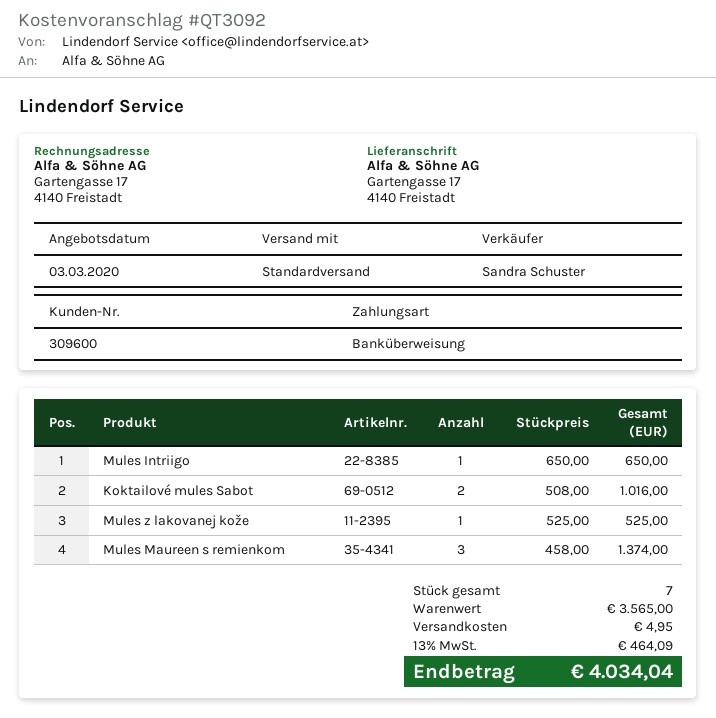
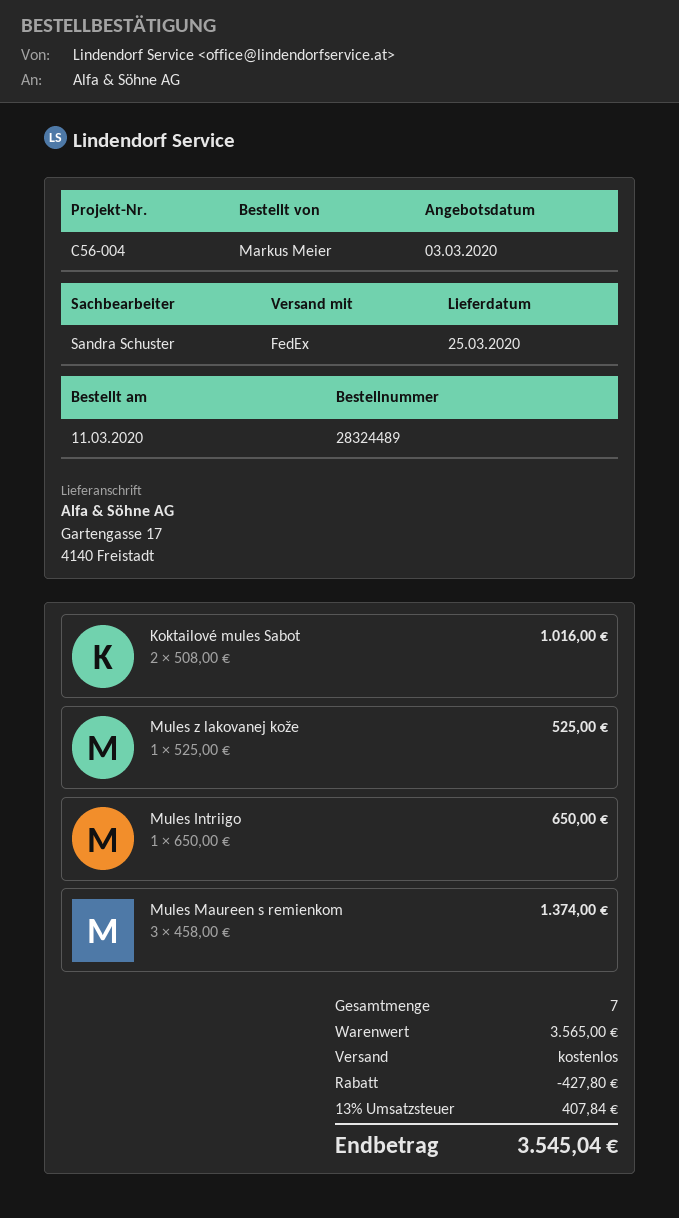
shipping method: standard -> FedEx
discount: none -> 427.80
shipping: 4.95 -> 0.00
tax: 13% = 464.09 -> 13% = 407.84
total: 4034.04 -> 3545.04

